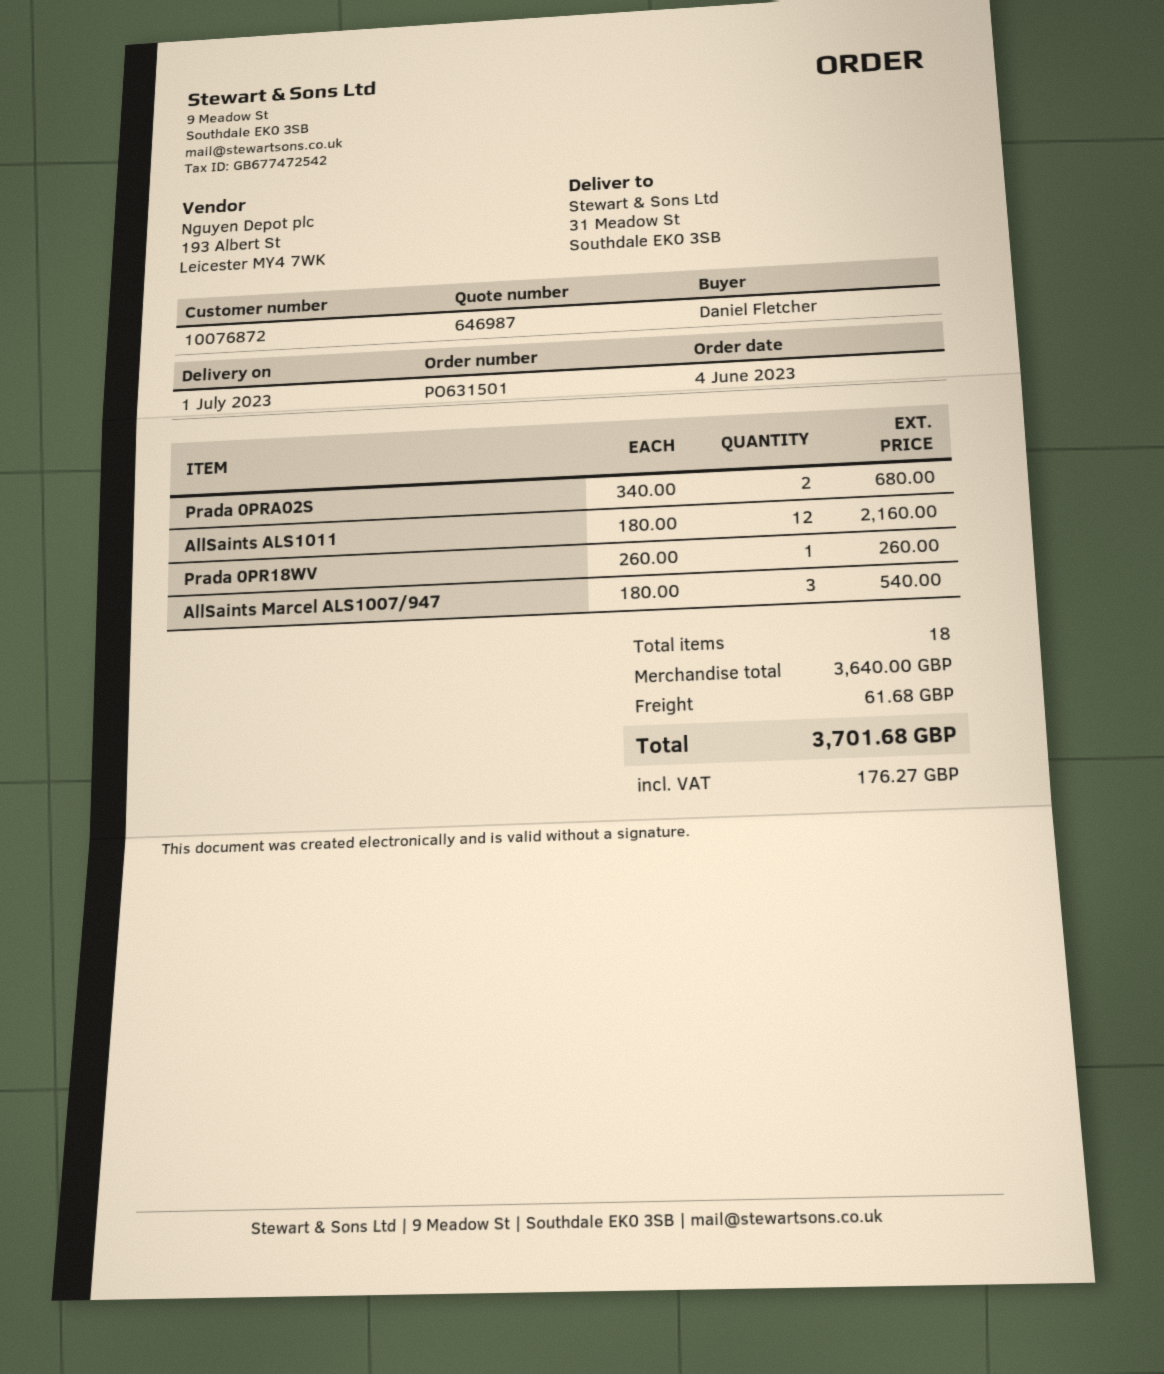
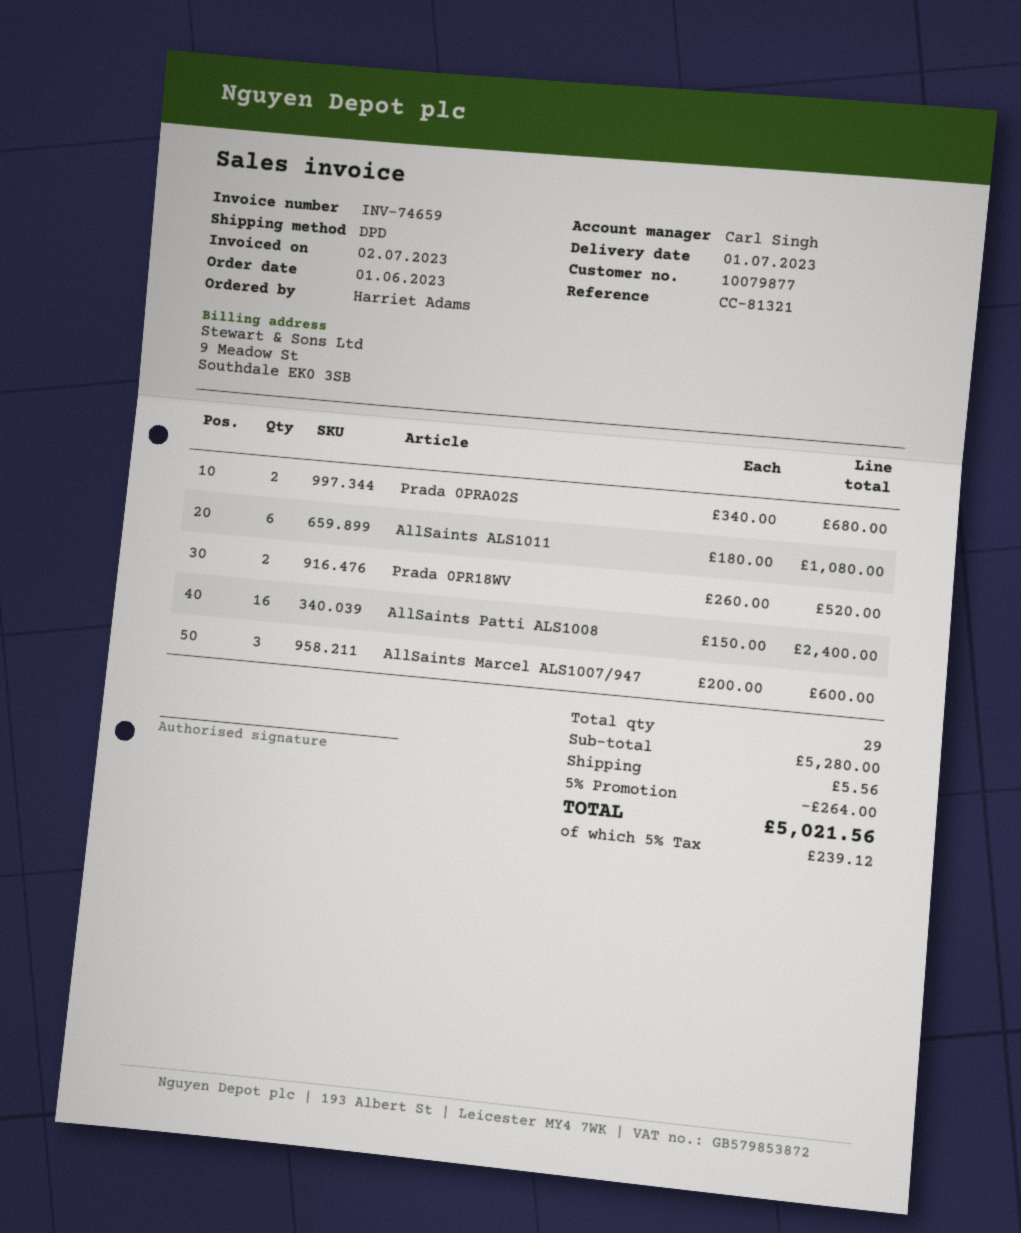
order date: 2023-06-04 -> 2023-06-01
customer number: 10076872 -> 10079877
ordered by: Daniel Fletcher -> Harriet Adams
AllSaints ALS1011: 12 x 180.00 = 2160.00 -> 6 x 180.00 = 1080.00
Prada 0PR18WV: 1 x 260.00 = 260.00 -> 2 x 260.00 = 520.00
AllSaints Marcel ALS1007/947: 3 x 180.00 = 540.00 -> 3 x 200.00 = 600.00
AllSaints Patti ALS1008: none -> 16 x 150.00 = 2400.00
total quantity: 18 -> 29
subtotal: 3640.00 -> 5280.00
discount: none -> 5% = 264.00
shipping: 61.68 -> 5.56
tax: 176.27 -> 239.12
total: 3701.68 -> 5021.56

